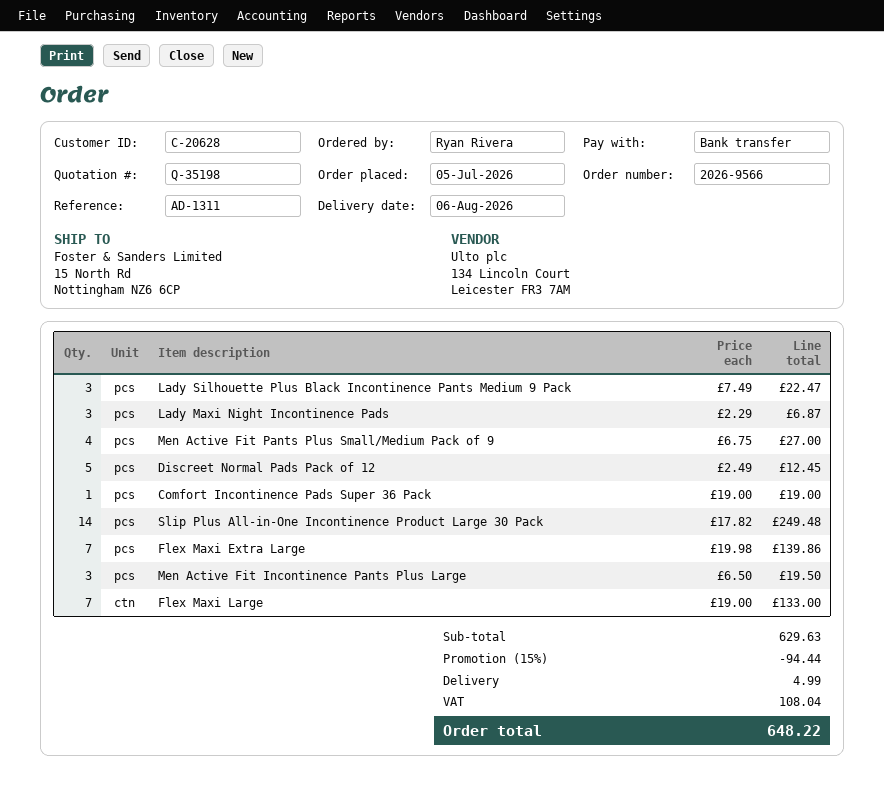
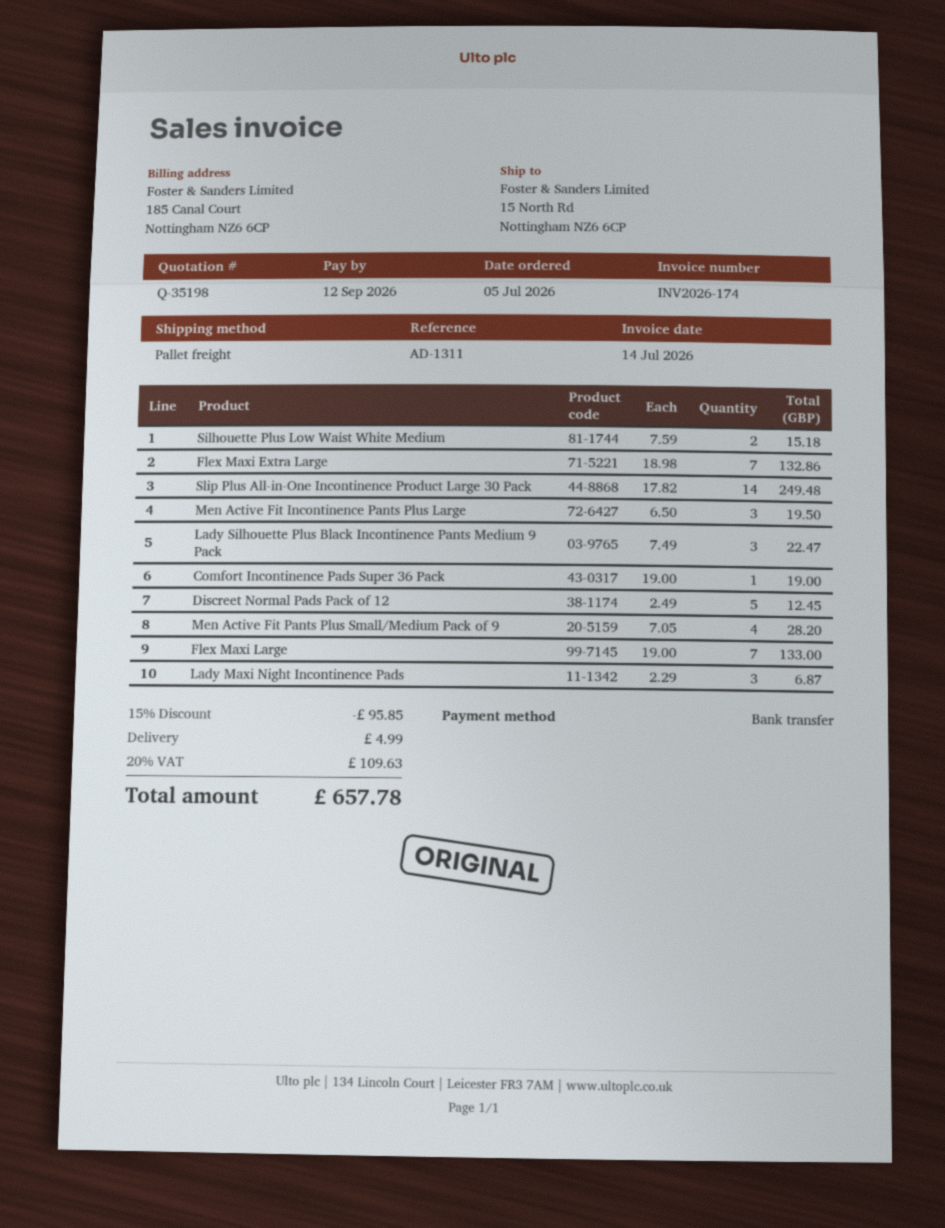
Men Active Fit Pants Plus Small/Medium Pack of 9: 4 x 6.75 = 27.00 -> 4 x 7.05 = 28.20
Flex Maxi Extra Large: 7 x 19.98 = 139.86 -> 7 x 18.98 = 132.86
Silhouette Plus Low Waist White Medium: none -> 2 x 7.59 = 15.18
discount: 15% = 94.44 -> 15% = 95.85
tax: 108.04 -> 109.63
total: 648.22 -> 657.78

